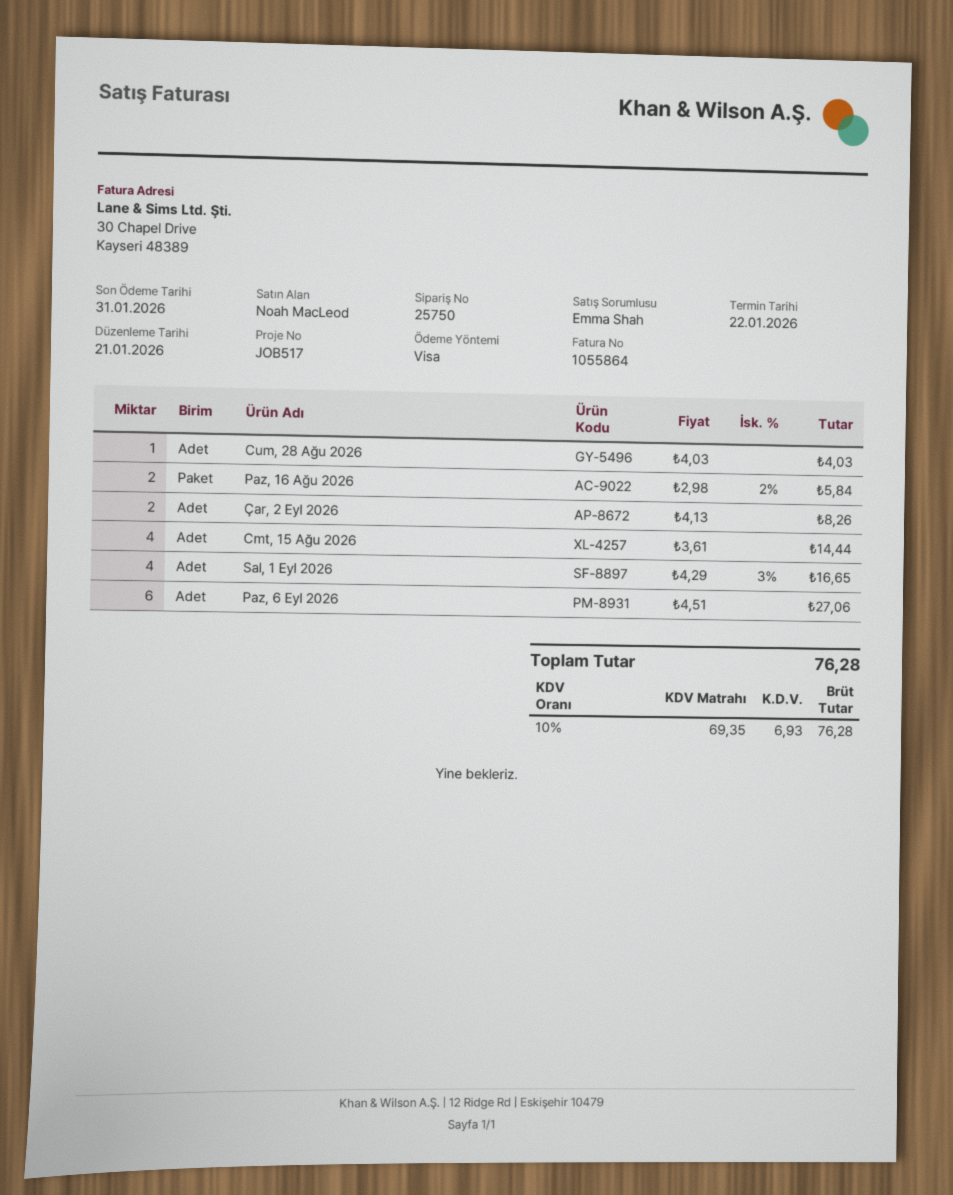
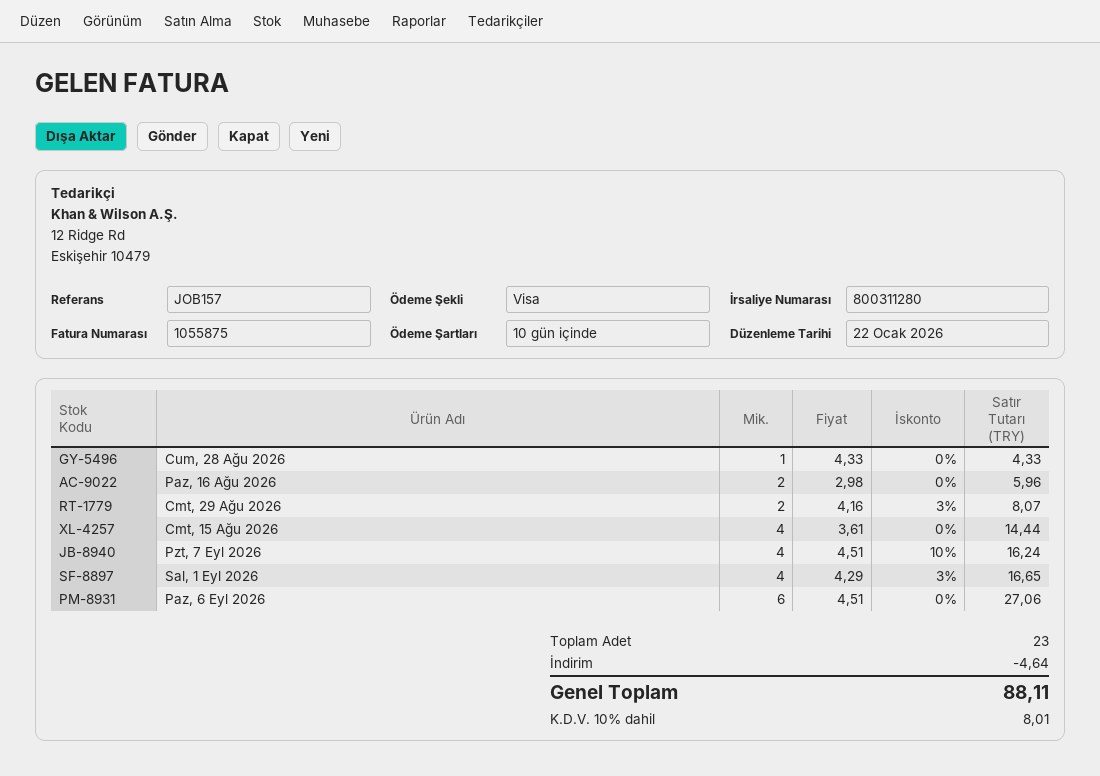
invoice number: 1055864 -> 1055875
invoice date: 2026-01-21 -> 2026-01-22
reference: JOB517 -> JOB157
Cum, 28 Ağu 2026: 1 x 4.03 = 4.03 -> 1 x 4.33 = 4.33
Paz, 16 Ağu 2026: 2 x 2.98 - 2% = 5.84 -> 2 x 2.98 = 5.96
Çar, 2 Eyl 2026: 2 x 4.13 = 8.26 -> none
Cmt, 29 Ağu 2026: none -> 2 x 4.16 - 3% = 8.07
Pzt, 7 Eyl 2026: none -> 4 x 4.51 - 10% = 16.24
discount: none -> 4.64
tax: 10% = 6.93 -> 10% = 8.01
total: 76.28 -> 88.11

